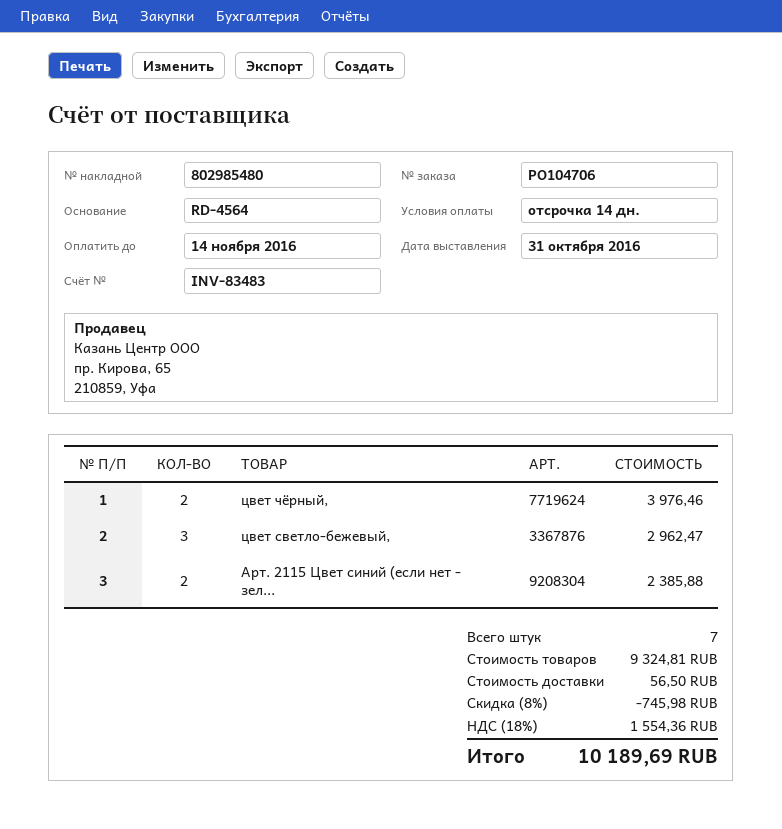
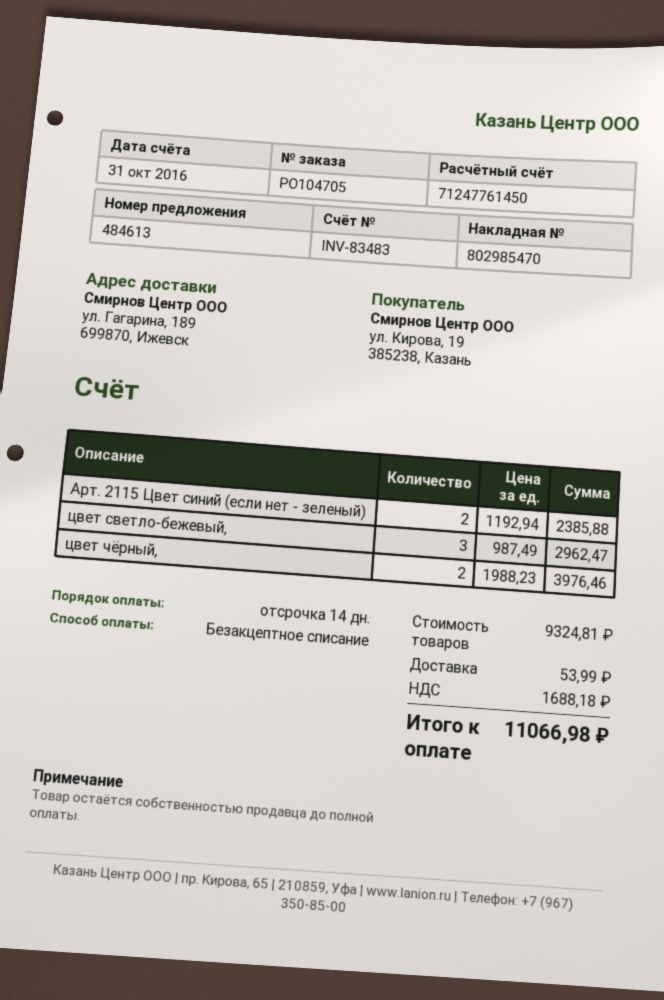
order number: PO104706 -> PO104705
delivery note number: 802985480 -> 802985470
discount: 8% = 745.98 -> none
shipping: 56.50 -> 53.99
tax: 1554.36 -> 1688.18
total: 10189.69 -> 11066.98

